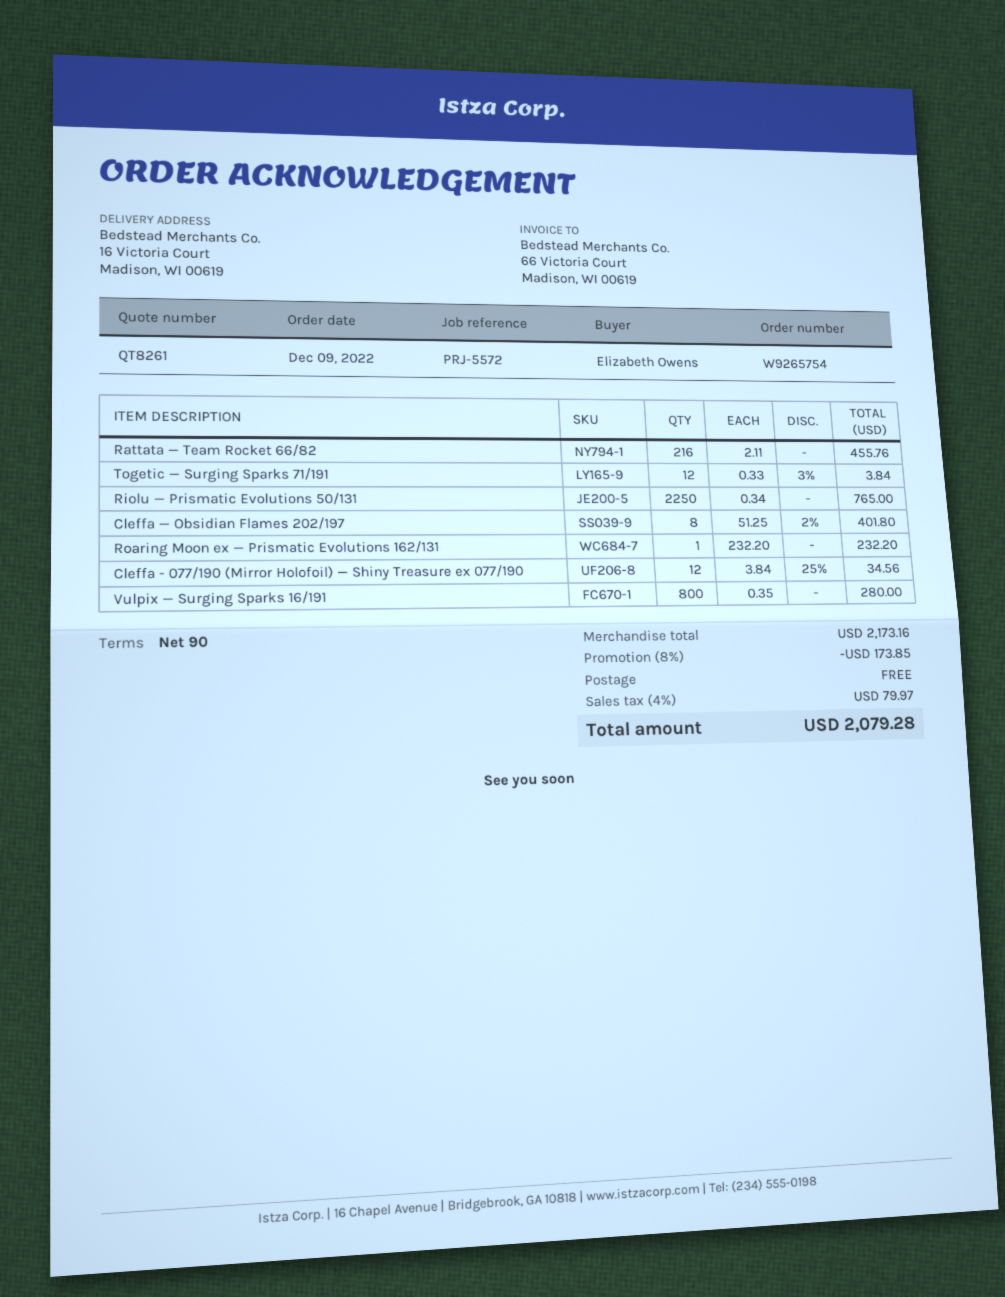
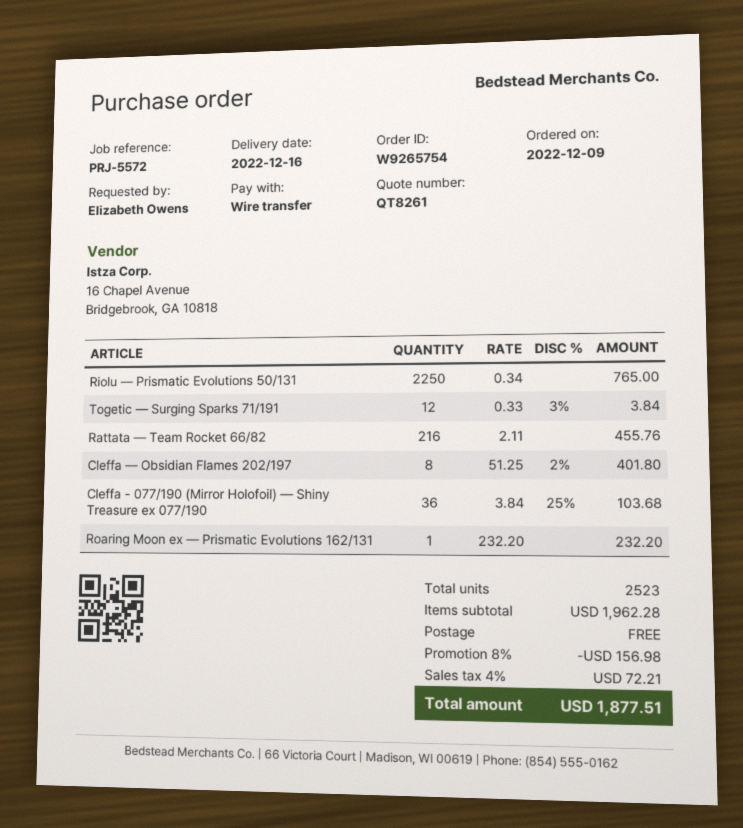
Cleffa - 077/190 (Mirror Holofoil) — Shiny Treasure ex 077/190: 12 x 3.84 - 25% = 34.56 -> 36 x 3.84 - 25% = 103.68
Vulpix — Surging Sparks 16/191: 800 x 0.35 = 280.00 -> none
subtotal: 2173.16 -> 1962.28
discount: 8% = 173.85 -> 8% = 156.98
tax: 4% = 79.97 -> 4% = 72.21
total: 2079.28 -> 1877.51

